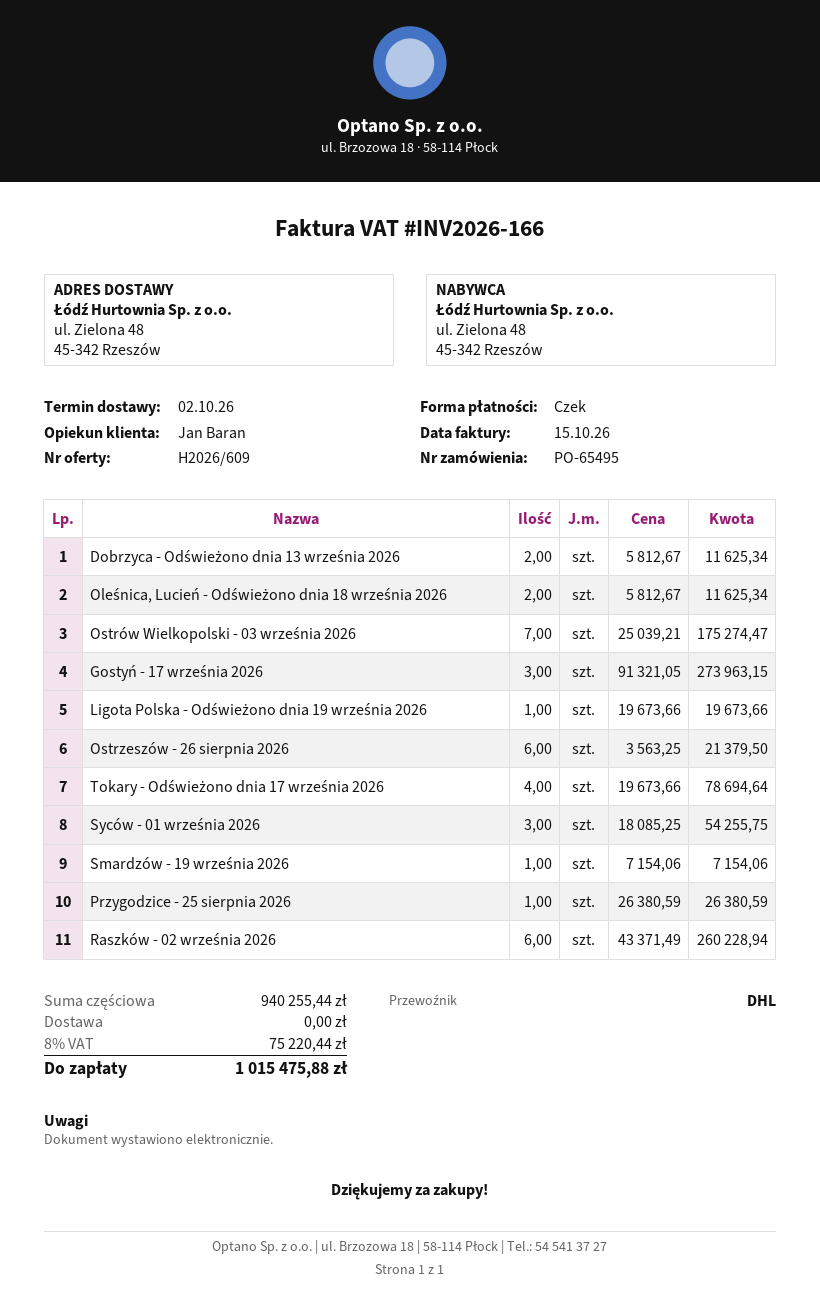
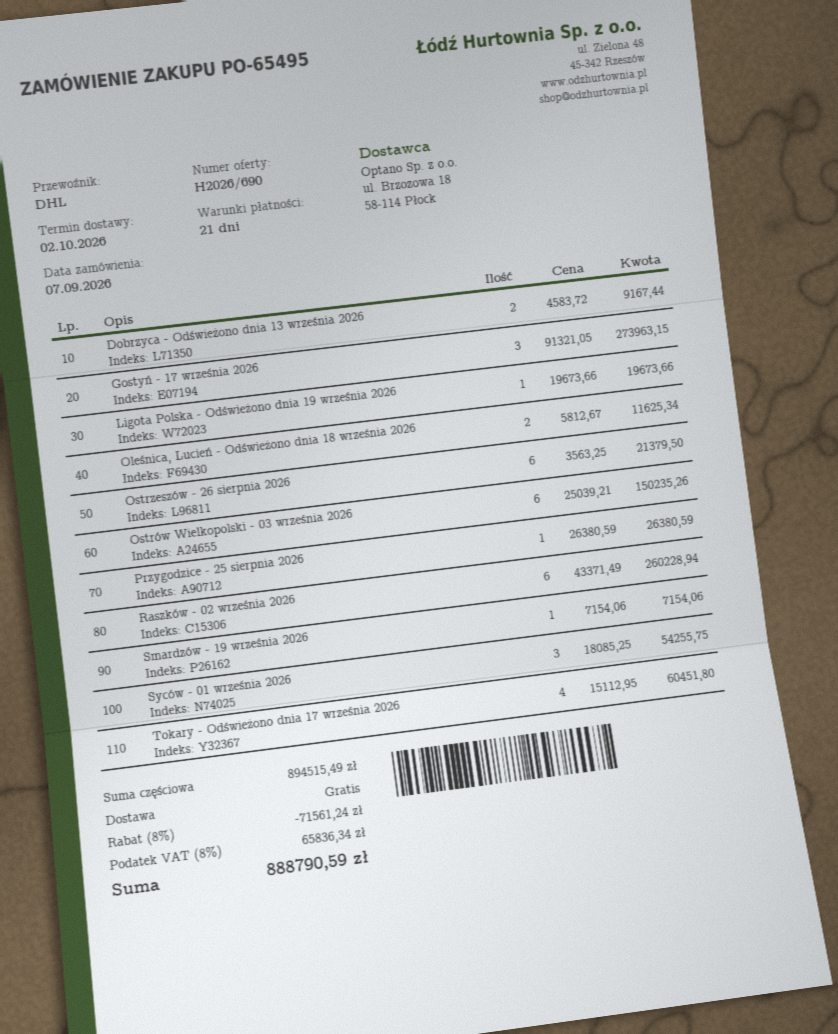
quote number: H2026/609 -> H2026/690
Dobrzyca - Odświeżono dnia 13 września 2026: 2 x 5812.67 = 11625.34 -> 2 x 4583.72 = 9167.44
Ostrów Wielkopolski - 03 września 2026: 7 x 25039.21 = 175274.47 -> 6 x 25039.21 = 150235.26
Tokary - Odświeżono dnia 17 września 2026: 4 x 19673.66 = 78694.64 -> 4 x 15112.95 = 60451.80
subtotal: 940255.44 -> 894515.49
discount: none -> 8% = 71561.24
tax: 8% = 75220.44 -> 8% = 65836.34
total: 1015475.88 -> 888790.59

